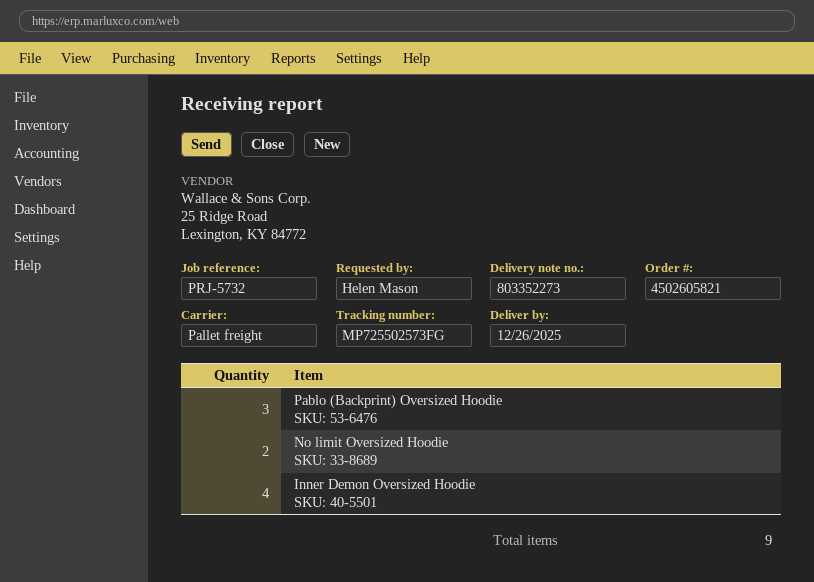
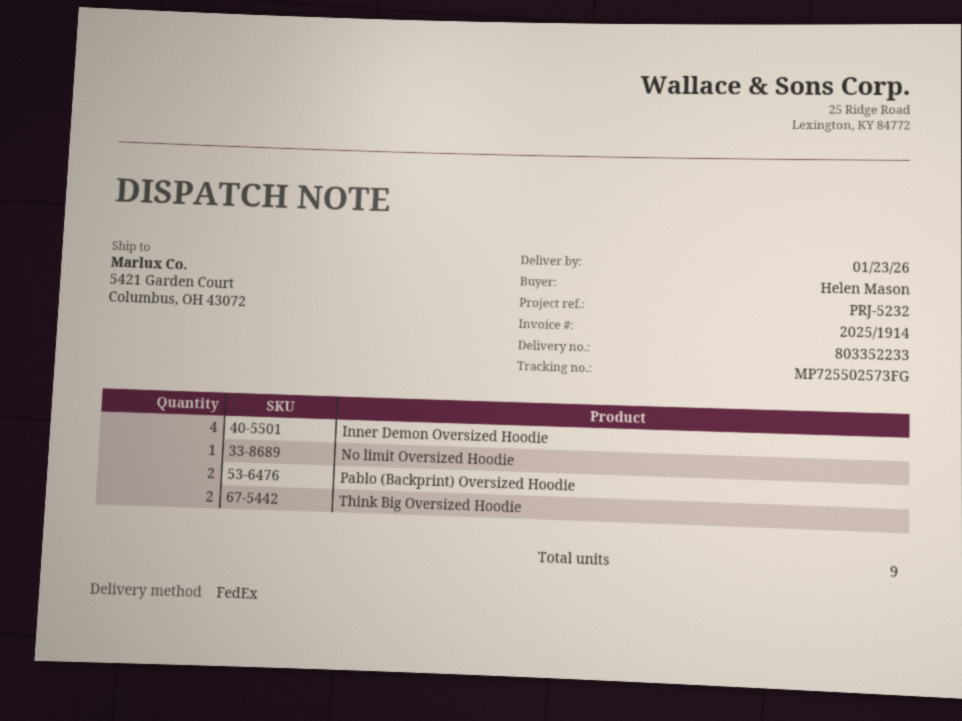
delivery note number: 803352273 -> 803352233
delivery date: 2025-12-26 -> 2026-01-23
reference: PRJ-5732 -> PRJ-5232
shipping method: pallet freight -> FedEx
Pablo (Backprint) Oversized Hoodie: 3 -> 2
No limit Oversized Hoodie: 2 -> 1
Think Big Oversized Hoodie: none -> 2

